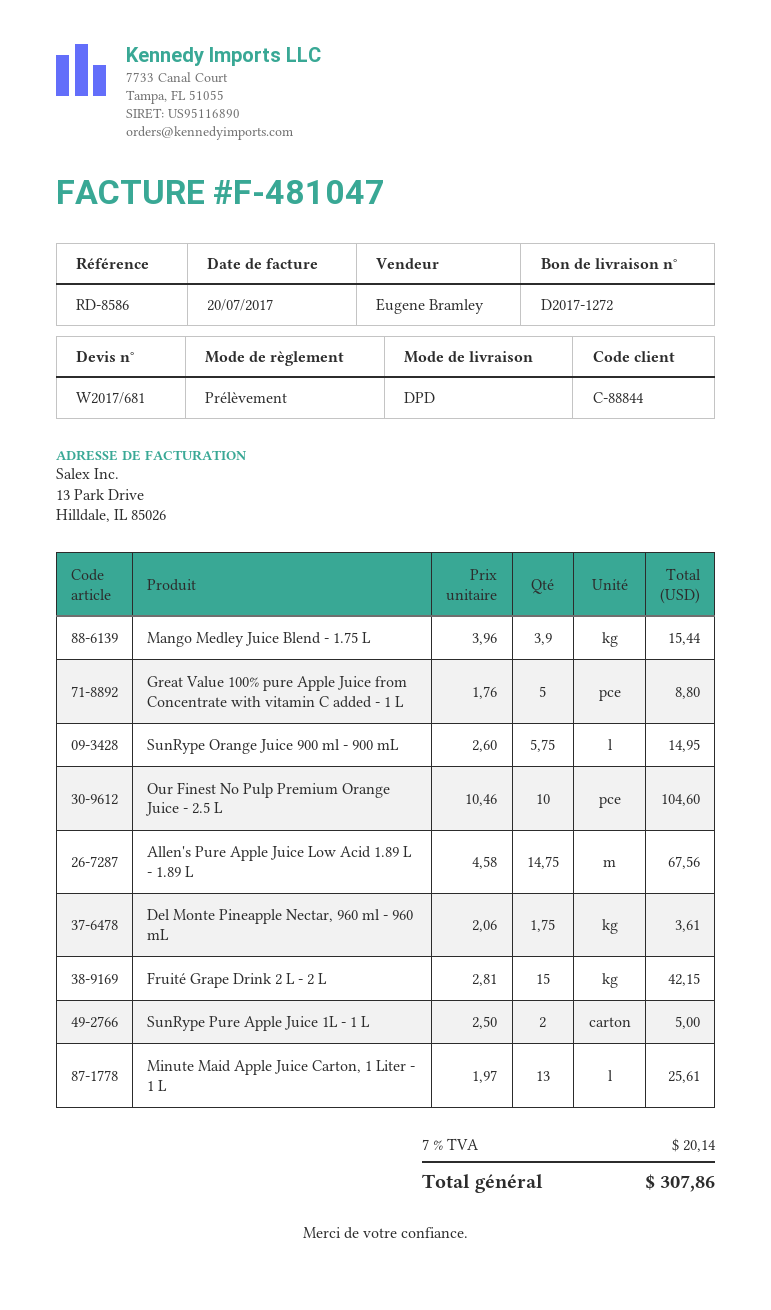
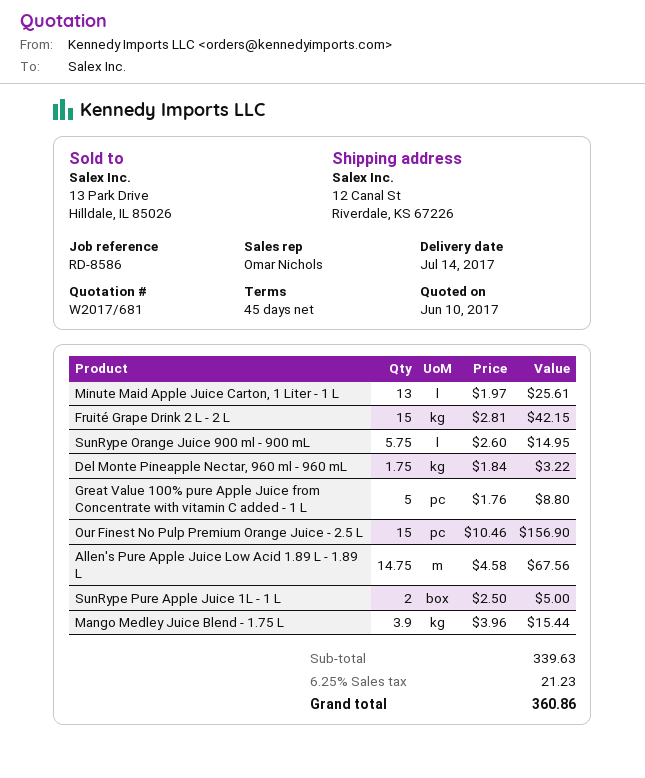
sales rep: Eugene Bramley -> Omar Nichols
Our Finest No Pulp Premium Orange Juice - 2.5 L: 10 x 10.46 = 104.60 -> 15 x 10.46 = 156.90
Del Monte Pineapple Nectar, 960 ml - 960 mL: 1.75 x 2.06 = 3.61 -> 1.75 x 1.84 = 3.22
tax: 7% = 20.14 -> 6.25% = 21.23
total: 307.86 -> 360.86

